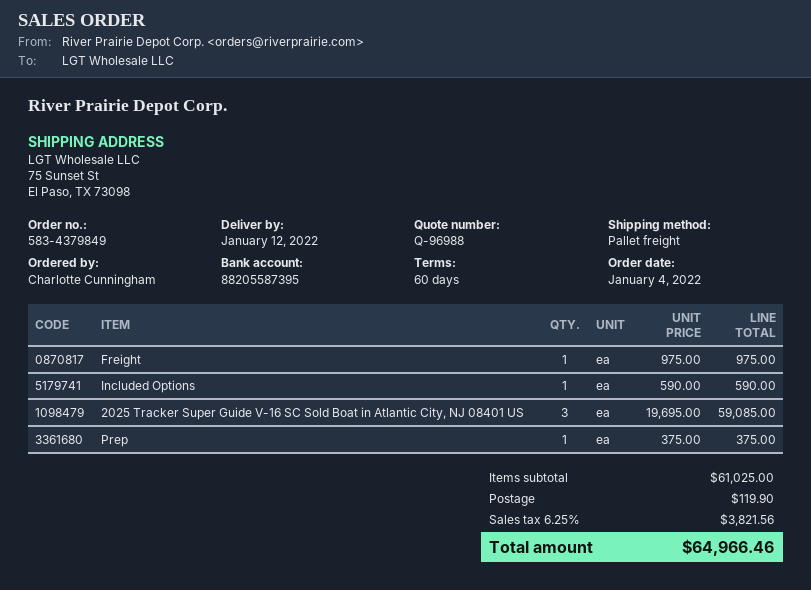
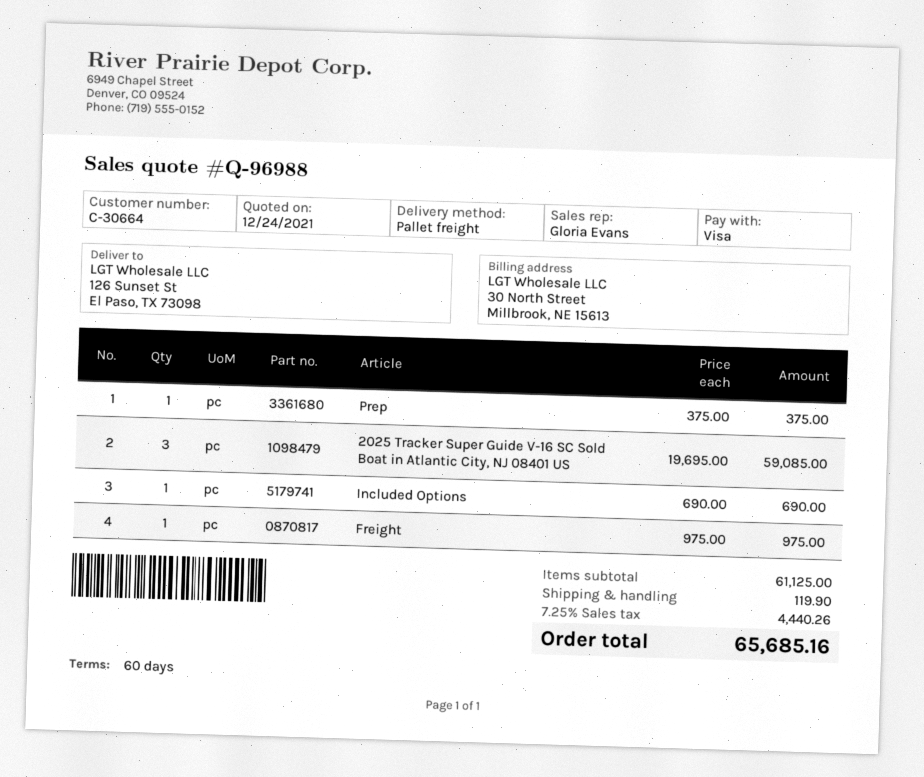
ship to: 75 Sunset St, El Paso, TX 73098 -> 126 Sunset St, El Paso, TX 73098
Included Options: 1 x 590.00 = 590.00 -> 1 x 690.00 = 690.00
subtotal: 61025.00 -> 61125.00
tax: 6.25% = 3821.56 -> 7.25% = 4440.26
total: 64966.46 -> 65685.16

